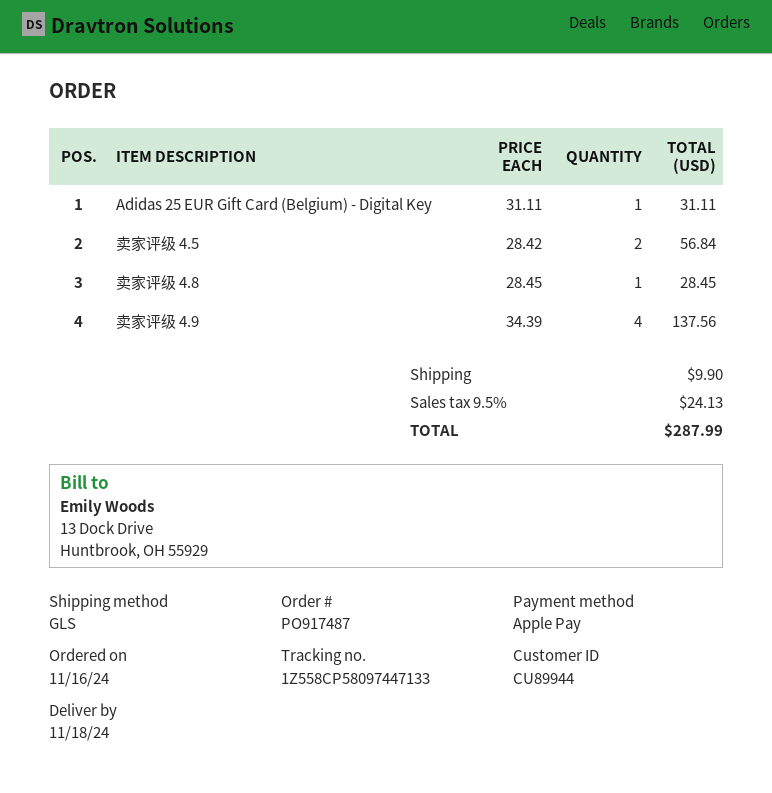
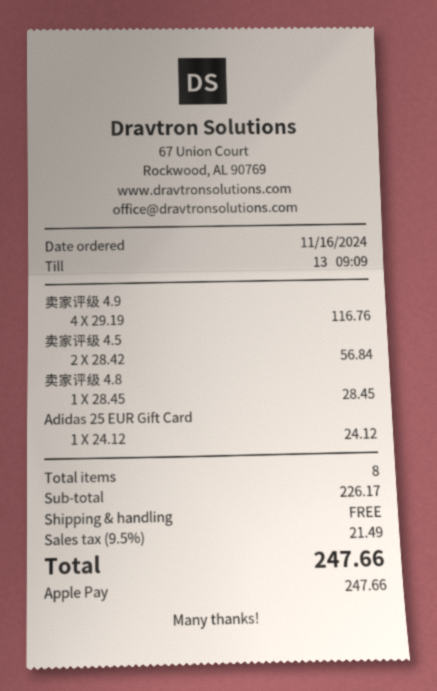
Adidas 25 EUR Gift Card (Belgium) - Digital Key: 1 x 31.11 = 31.11 -> 1 x 24.12 = 24.12
卖家评级 4.9: 4 x 34.39 = 137.56 -> 4 x 29.19 = 116.76
shipping: 9.90 -> 0.00
tax: 9.5% = 24.13 -> 9.5% = 21.49
total: 287.99 -> 247.66

